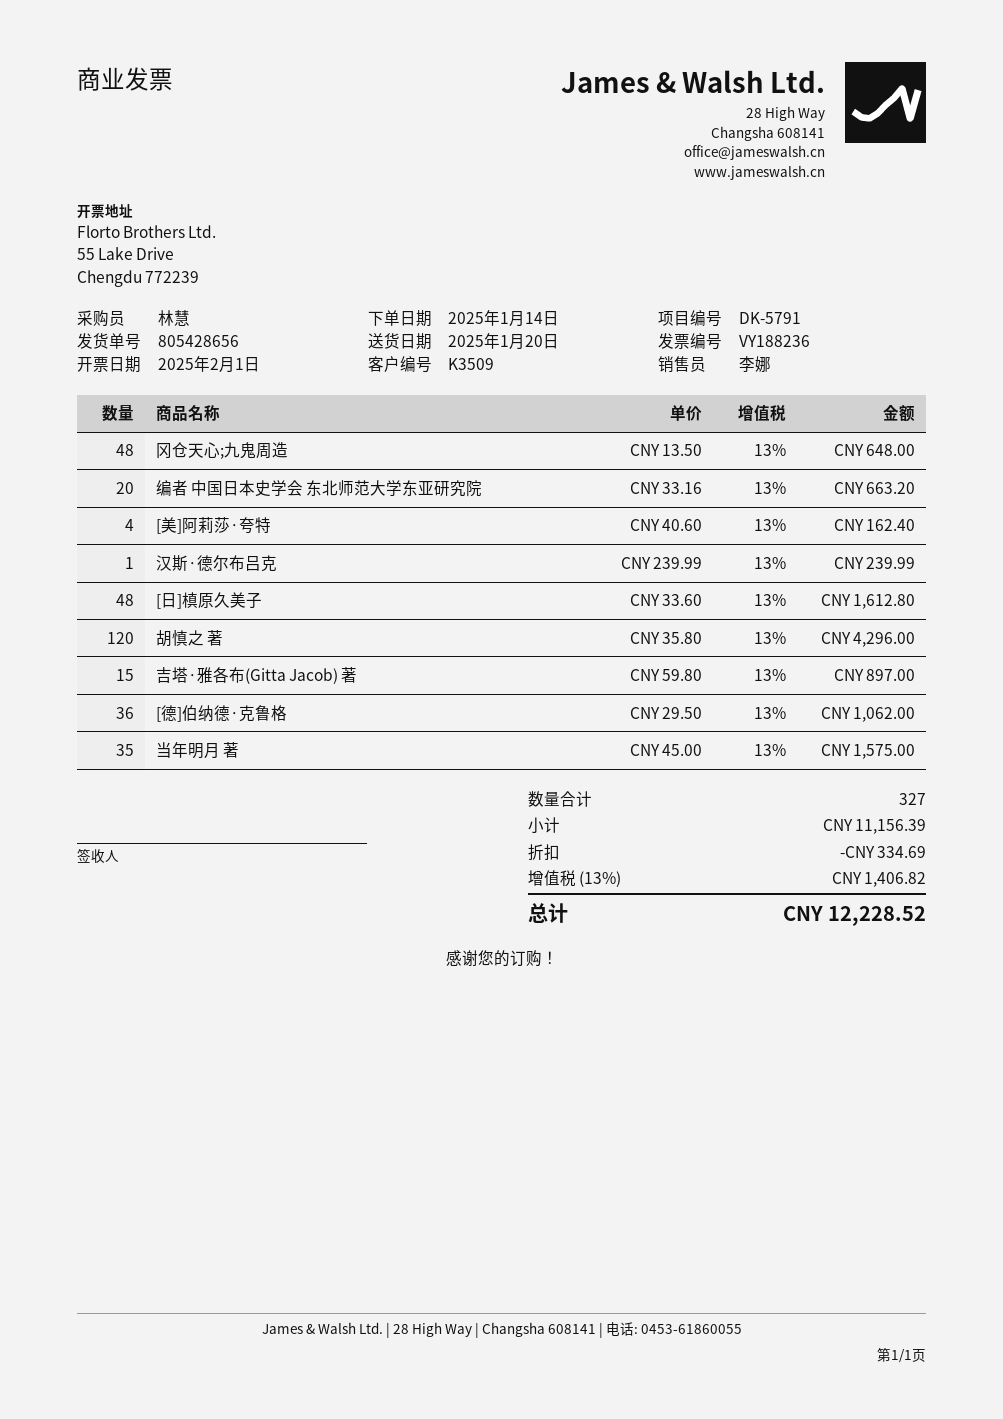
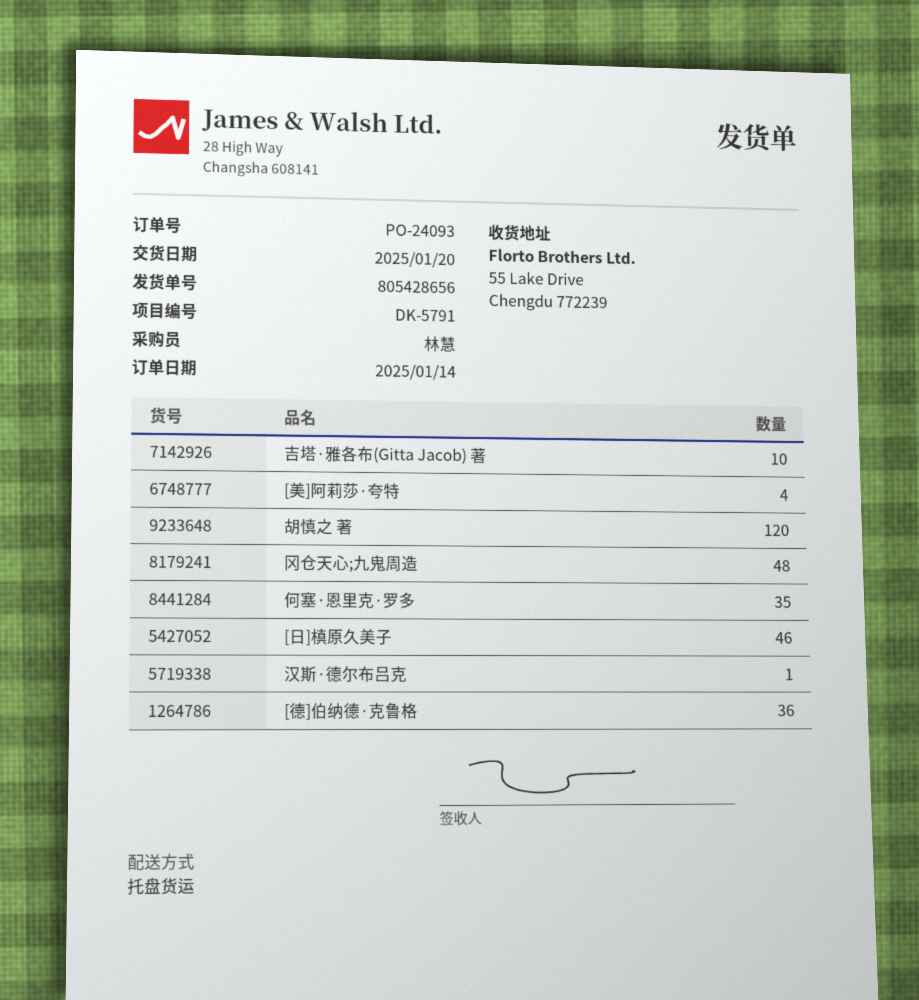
编者 中国日本史学会 东北师范大学东亚研究院: 20 -> none
[日]槙原久美子: 48 -> 46
吉塔·雅各布(Gitta Jacob) 著: 15 -> 10
当年明月 著: 35 -> none
何塞·恩里克·罗多: none -> 35

